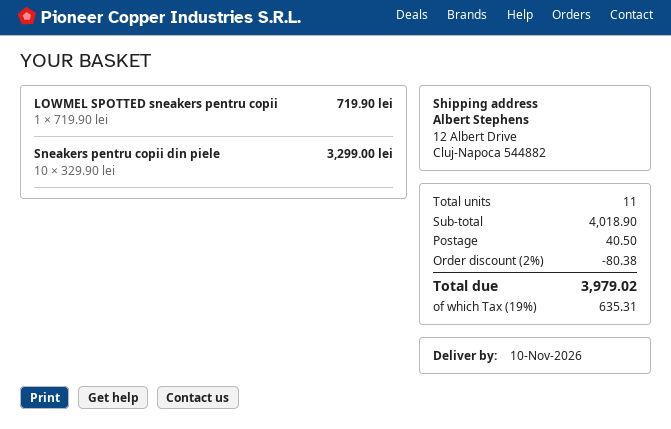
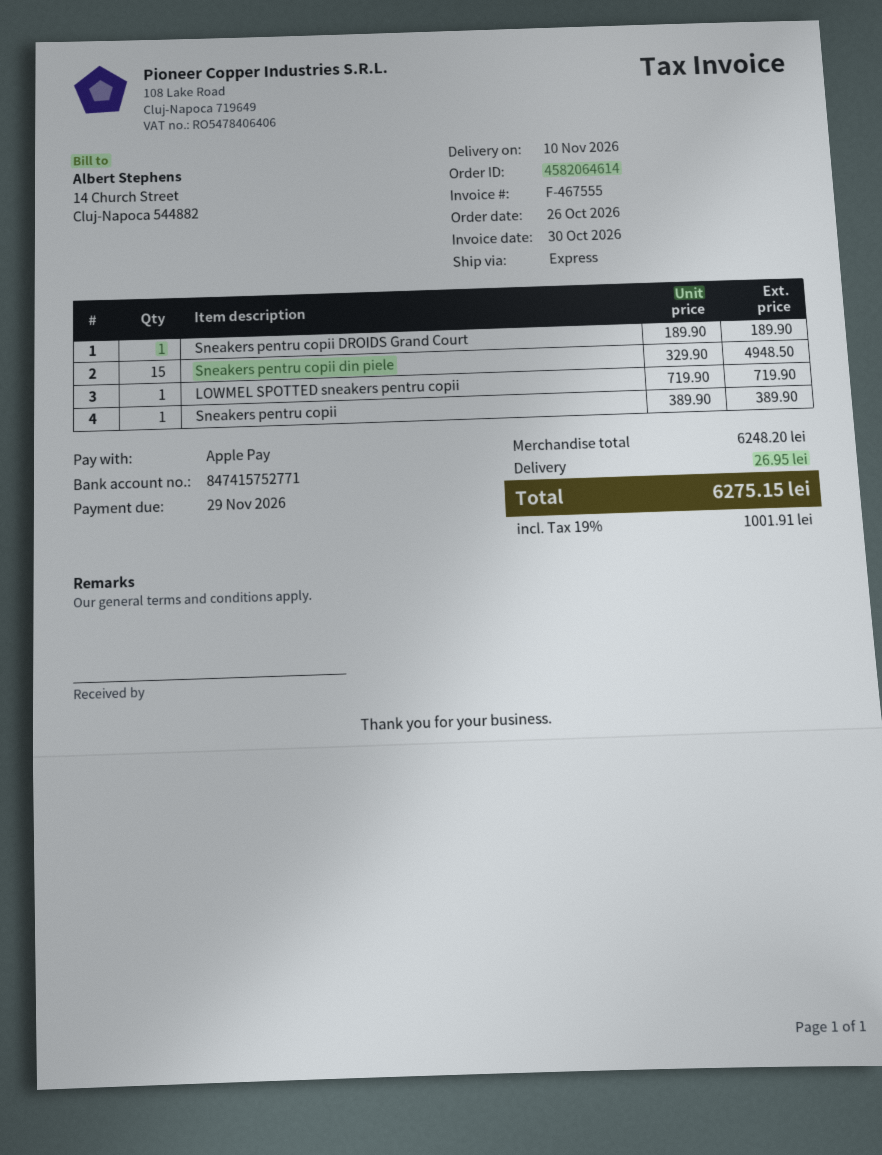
Sneakers pentru copii din piele: 10 x 329.90 = 3299.00 -> 15 x 329.90 = 4948.50
Sneakers pentru copii DROIDS Grand Court: none -> 1 x 189.90 = 189.90
Sneakers pentru copii: none -> 1 x 389.90 = 389.90
subtotal: 4018.90 -> 6248.20
discount: 2% = 80.38 -> none
shipping: 40.50 -> 26.95
tax: 19% = 635.31 -> 19% = 1001.91
total: 3979.02 -> 6275.15

